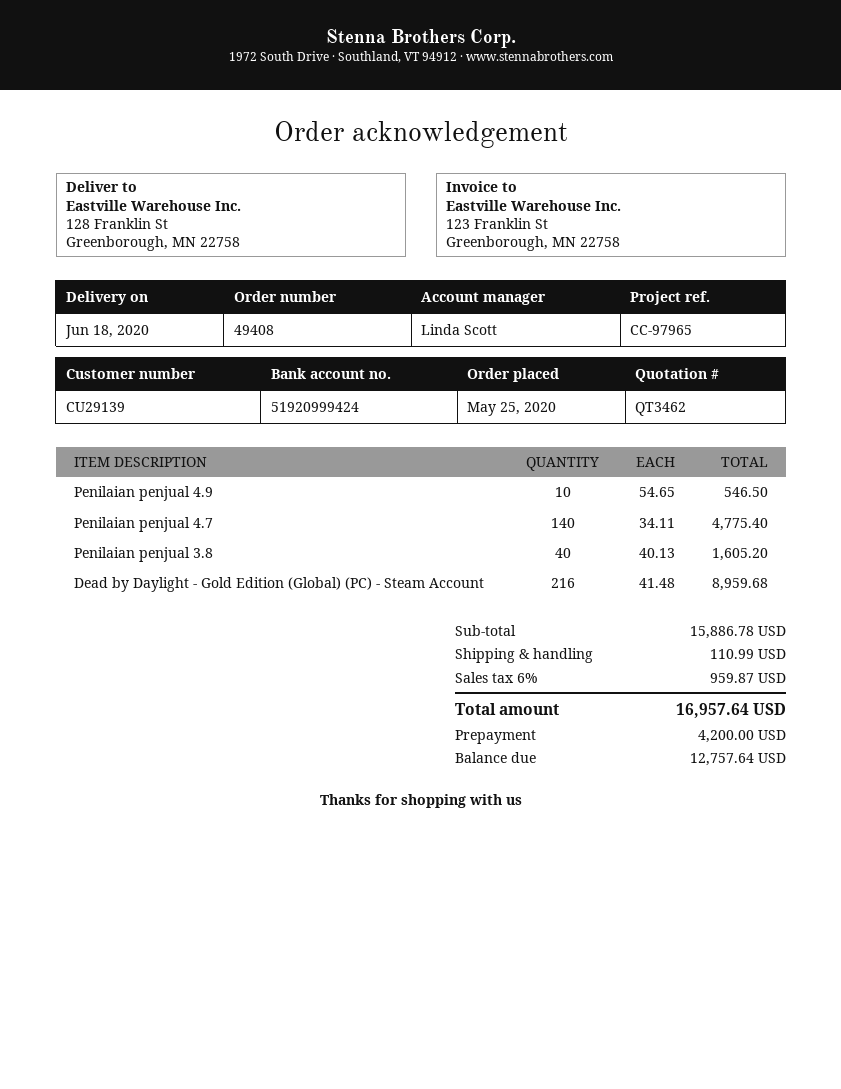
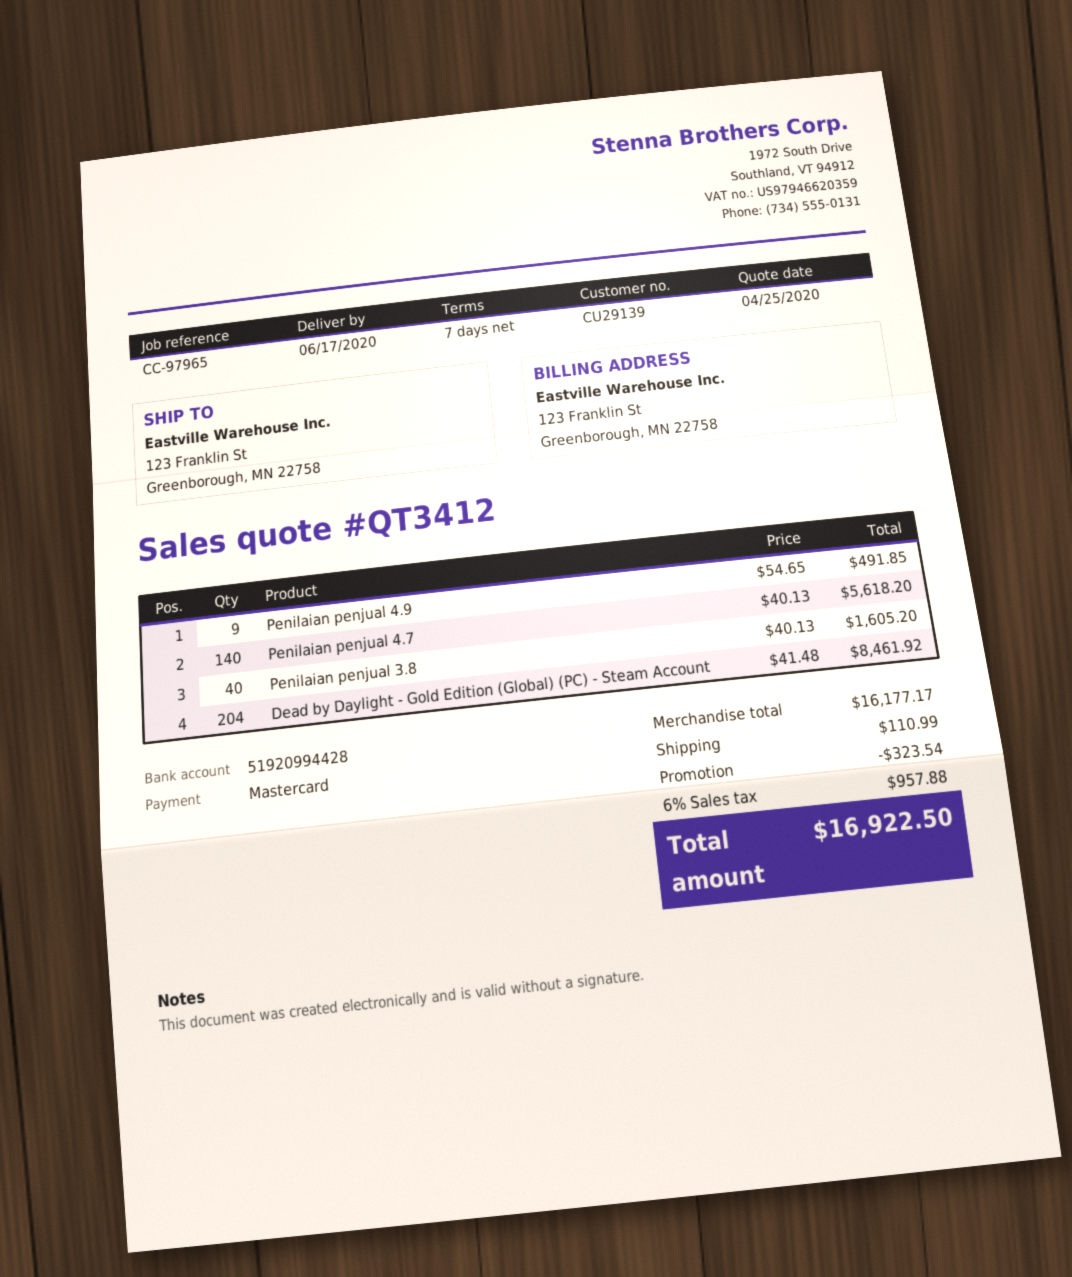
quote number: QT3462 -> QT3412
delivery date: 2020-06-18 -> 2020-06-17
bank account: 51920999424 -> 51920994428
ship to: 128 Franklin St, Greenborough, MN 22758 -> 123 Franklin St, Greenborough, MN 22758
Penilaian penjual 4.9: 10 x 54.65 = 546.50 -> 9 x 54.65 = 491.85
Penilaian penjual 4.7: 140 x 34.11 = 4775.40 -> 140 x 40.13 = 5618.20
Dead by Daylight - Gold Edition (Global) (PC) - Steam Account: 216 x 41.48 = 8959.68 -> 204 x 41.48 = 8461.92
subtotal: 15886.78 -> 16177.17
discount: none -> 323.54
tax: 6% = 959.87 -> 6% = 957.88
total: 16957.64 -> 16922.50

